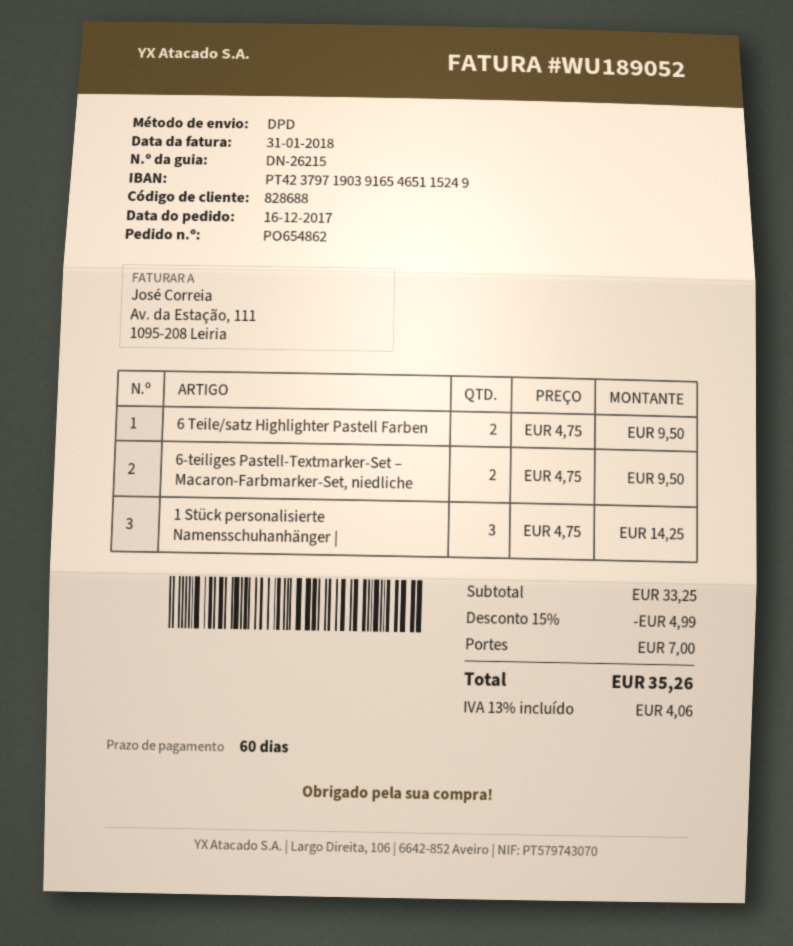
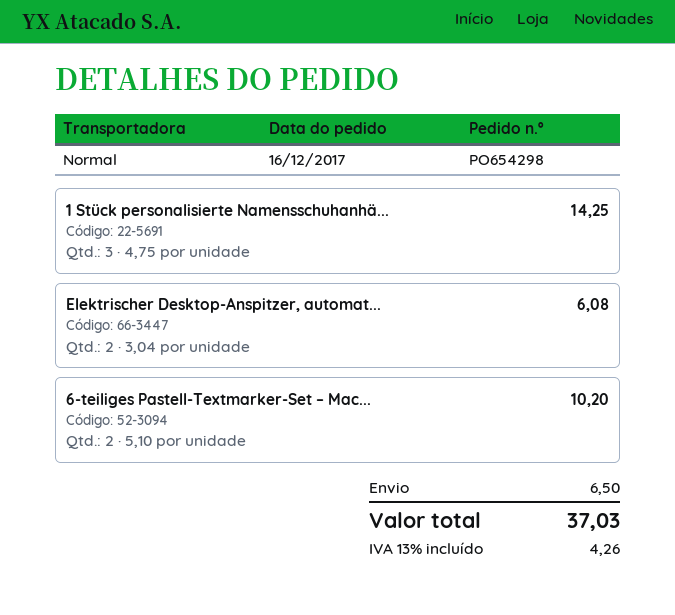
order number: PO654862 -> PO654298
shipping method: DPD -> standard
6 Teile/satz Highlighter Pastell Farben: 2 x 4.75 = 9.50 -> none
6-teiliges Pastell-Textmarker-Set – Macaron-Farbmarker-Set, niedliche: 2 x 4.75 = 9.50 -> 2 x 5.10 = 10.20
Elektrischer Desktop-Anspitzer, automat...: none -> 2 x 3.04 = 6.08
discount: 15% = 4.99 -> none
shipping: 7.00 -> 6.50
tax: 13% = 4.06 -> 13% = 4.26
total: 35.26 -> 37.03

